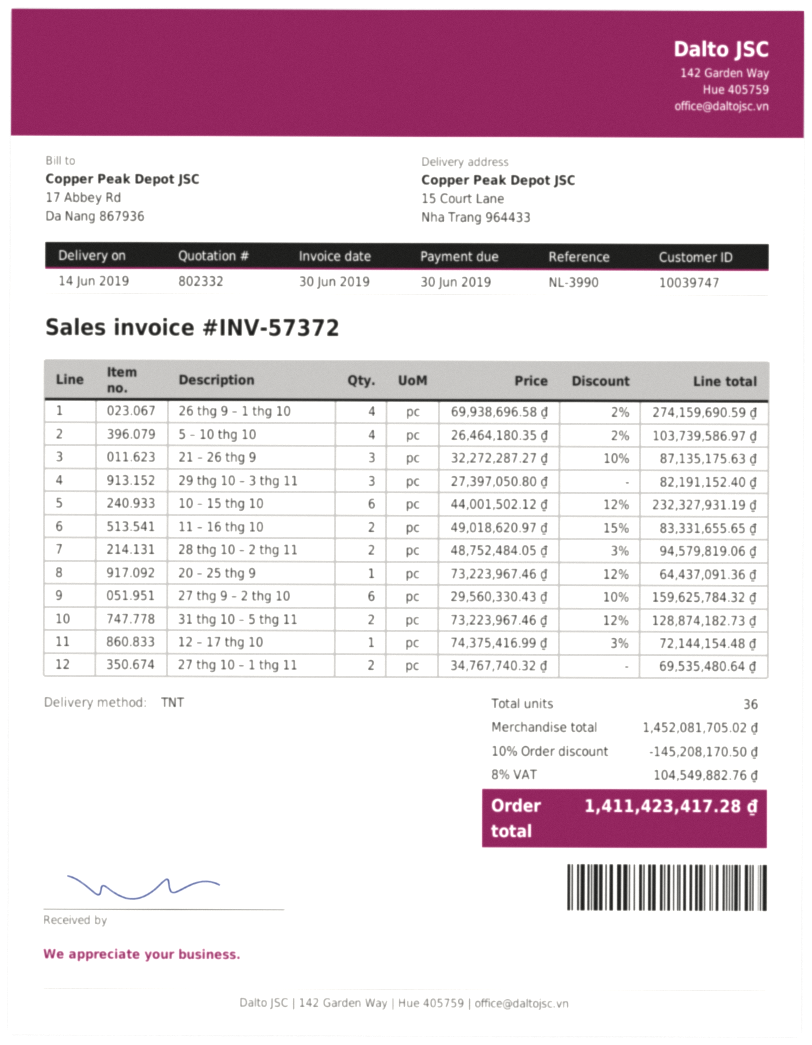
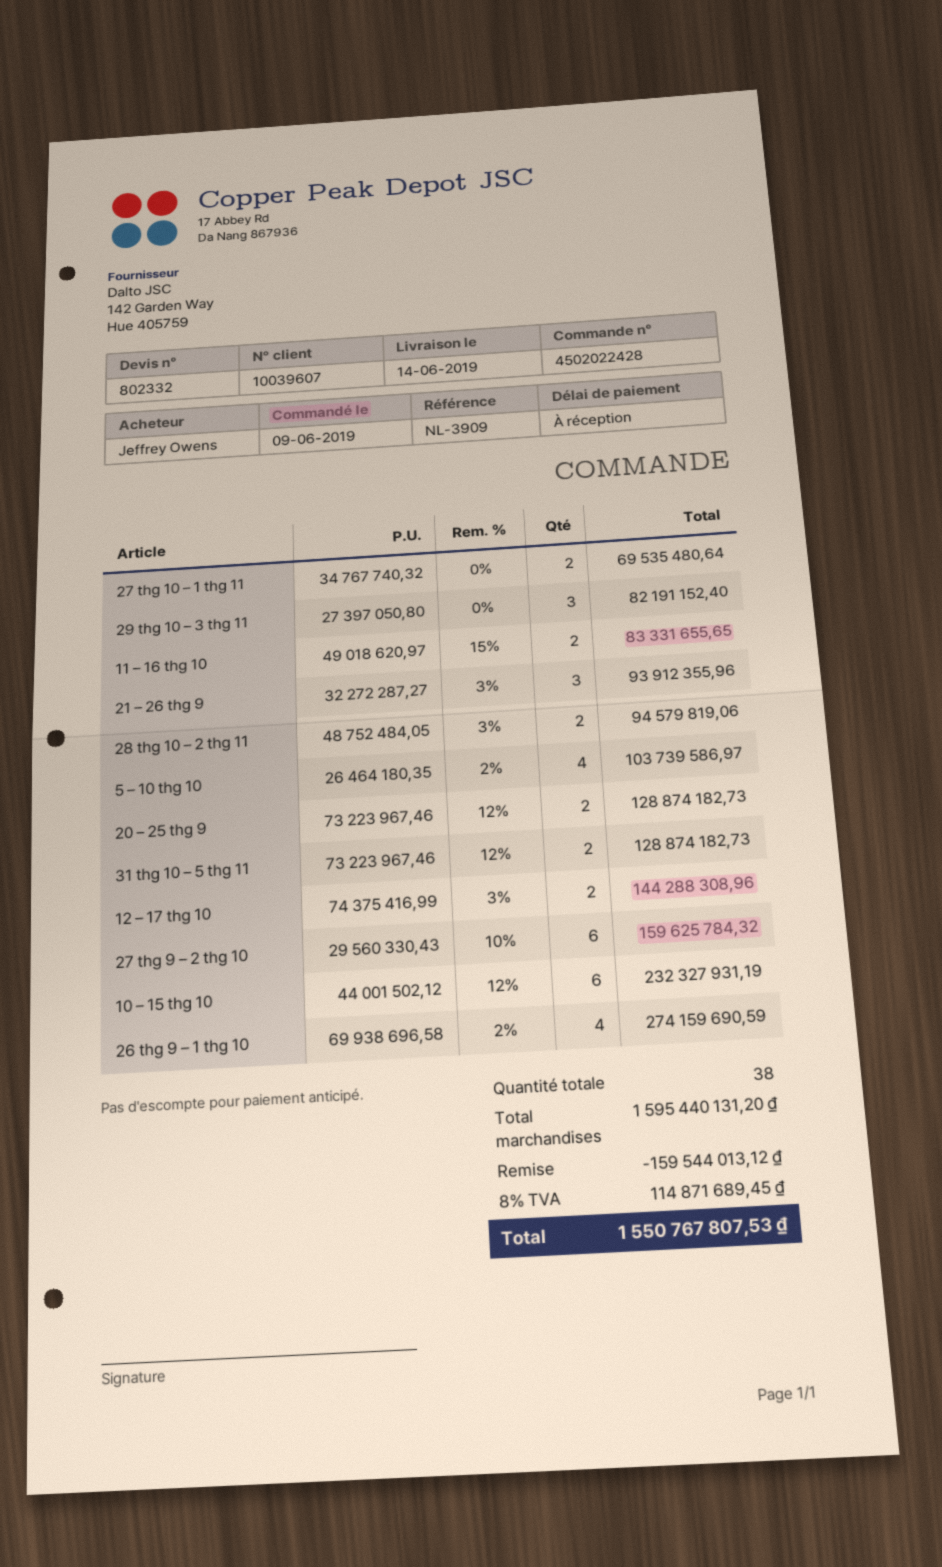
customer number: 10039747 -> 10039607
reference: NL-3990 -> NL-3909
21 – 26 thg 9: 3 x 32272287.27 - 10% = 87135175.63 -> 3 x 32272287.27 - 3% = 93912355.96
20 – 25 thg 9: 1 x 73223967.46 - 12% = 64437091.36 -> 2 x 73223967.46 - 12% = 128874182.73
12 – 17 thg 10: 1 x 74375416.99 - 3% = 72144154.48 -> 2 x 74375416.99 - 3% = 144288308.96
total quantity: 36 -> 38
subtotal: 1452081705.02 -> 1595440131.20
discount: 145208170.50 -> 159544013.12
tax: 8% = 104549882.76 -> 8% = 114871689.45
total: 1411423417.28 -> 1550767807.53

